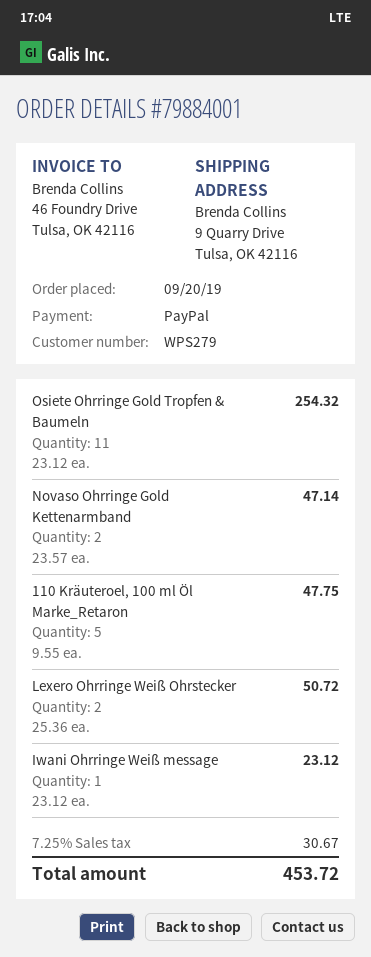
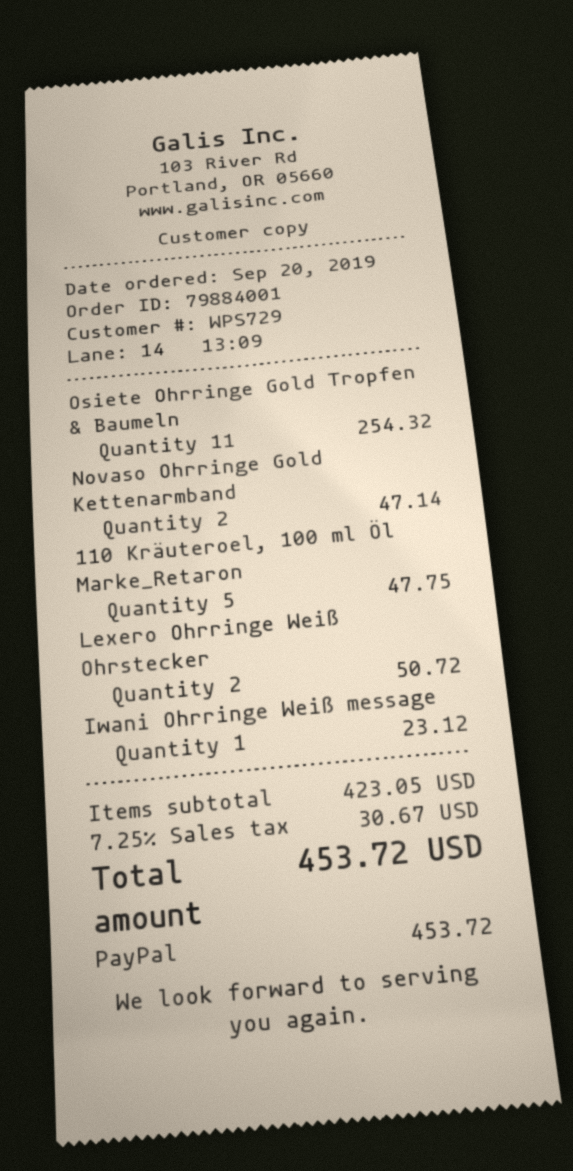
customer number: WPS279 -> WPS729

